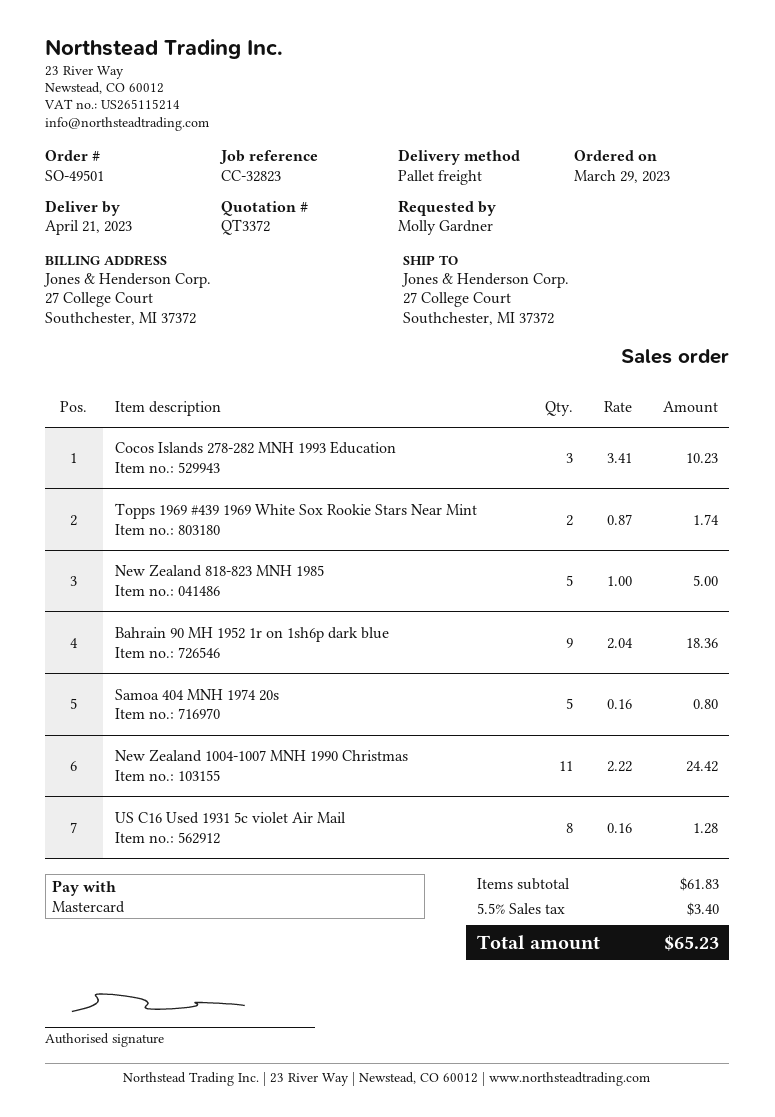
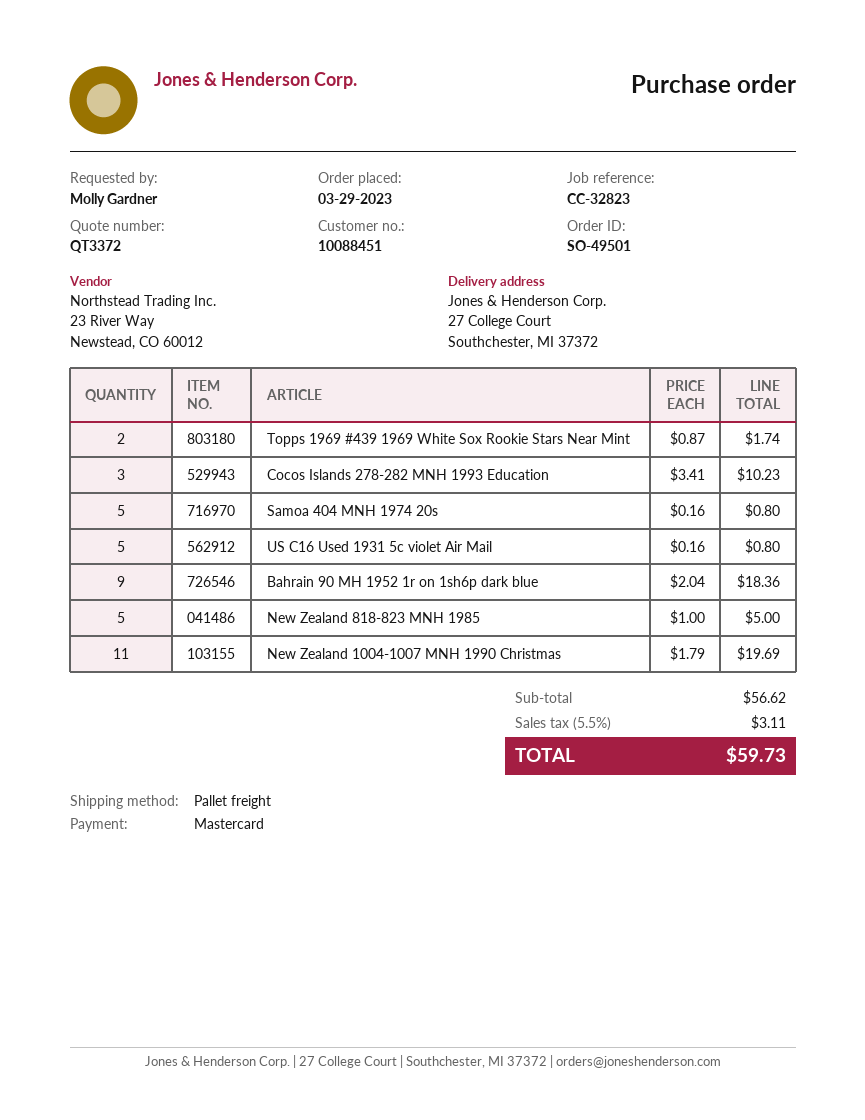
New Zealand 1004-1007 MNH 1990 Christmas: 11 x 2.22 = 24.42 -> 11 x 1.79 = 19.69
US C16 Used 1931 5c violet Air Mail: 8 x 0.16 = 1.28 -> 5 x 0.16 = 0.80
subtotal: 61.83 -> 56.62
tax: 5.5% = 3.40 -> 5.5% = 3.11
total: 65.23 -> 59.73

